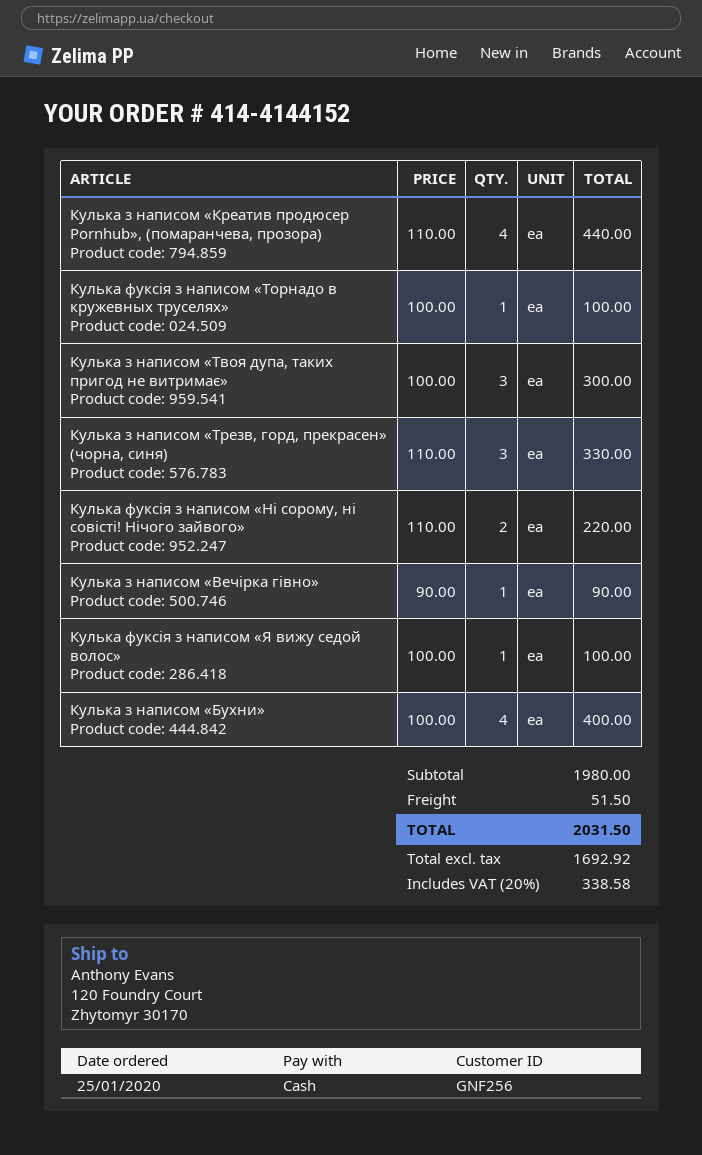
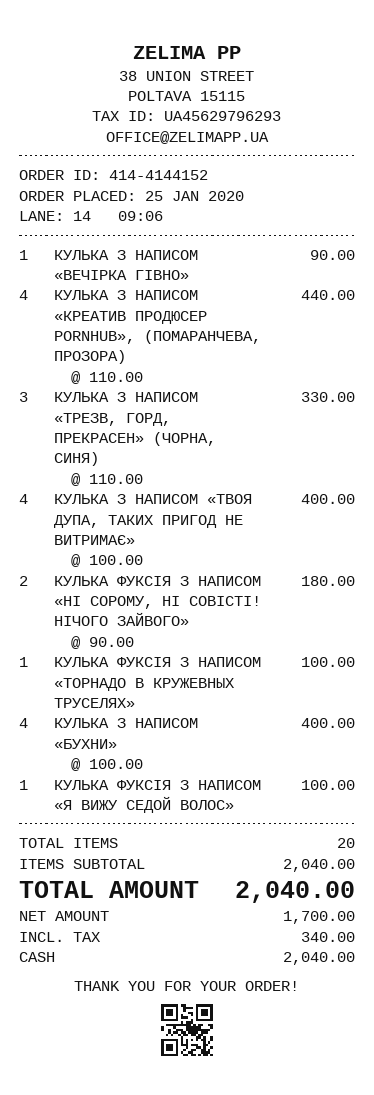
Кулька з написом «Твоя дупа, таких пригод не витримає»: 3 x 100.00 = 300.00 -> 4 x 100.00 = 400.00
Кулька фуксія з написом «Ні сорому, ні совісті! Нічого зайвого»: 2 x 110.00 = 220.00 -> 2 x 90.00 = 180.00
subtotal: 1980.00 -> 2040.00
shipping: 51.50 -> none
net: 1692.92 -> 1700.00
tax: 338.58 -> 340.00
total: 2031.50 -> 2040.00

